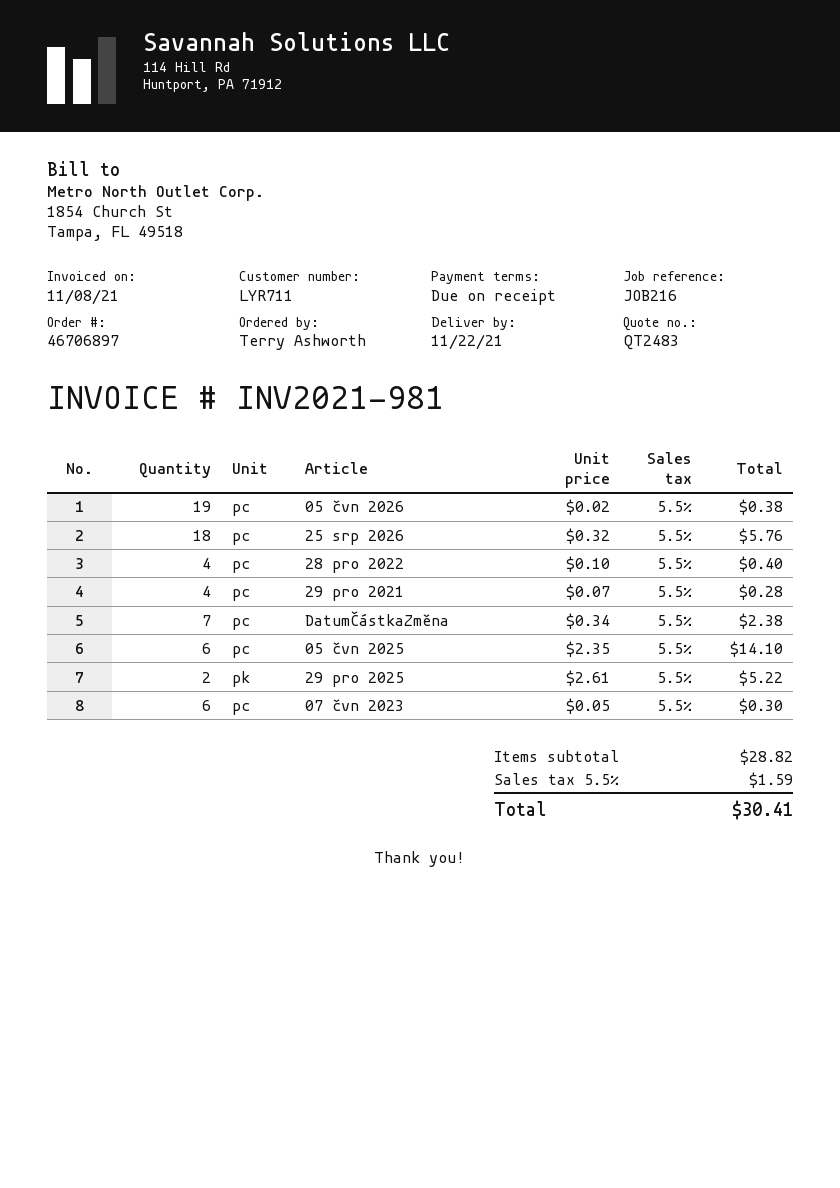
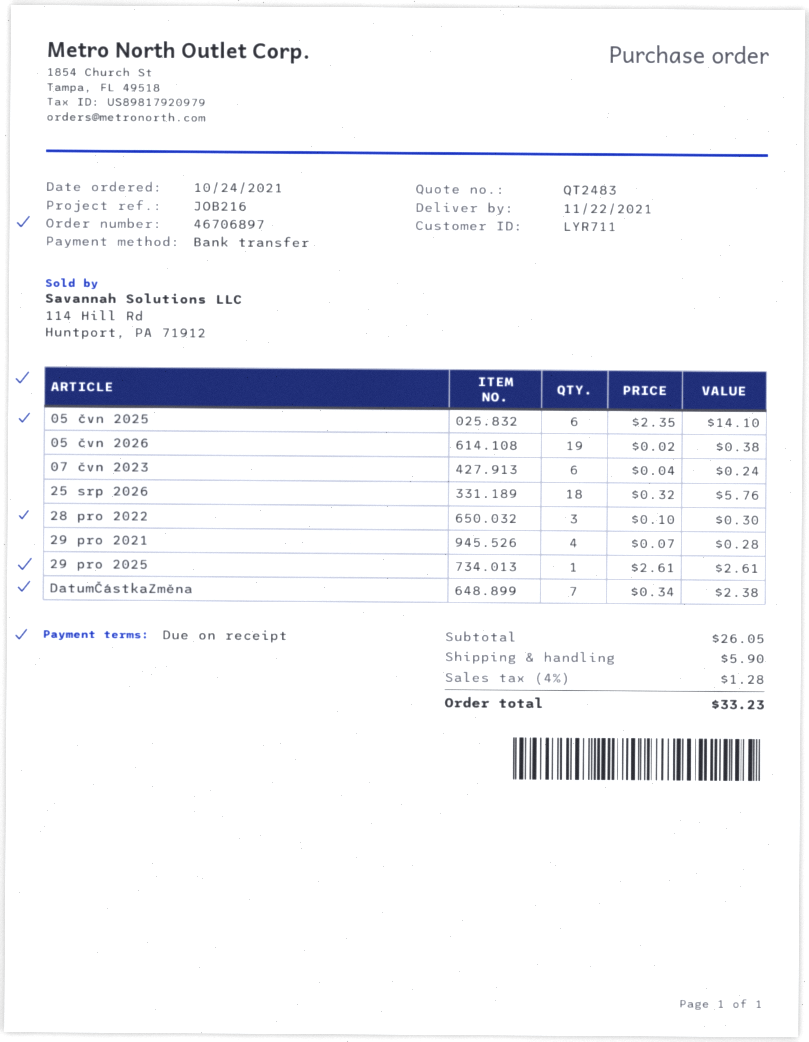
28 pro 2022: 4 x 0.10 = 0.40 -> 3 x 0.10 = 0.30
29 pro 2025: 2 x 2.61 = 5.22 -> 1 x 2.61 = 2.61
07 čvn 2023: 6 x 0.05 = 0.30 -> 6 x 0.04 = 0.24
subtotal: 28.82 -> 26.05
shipping: none -> 5.90
tax: 5.5% = 1.59 -> 4% = 1.28
total: 30.41 -> 33.23

